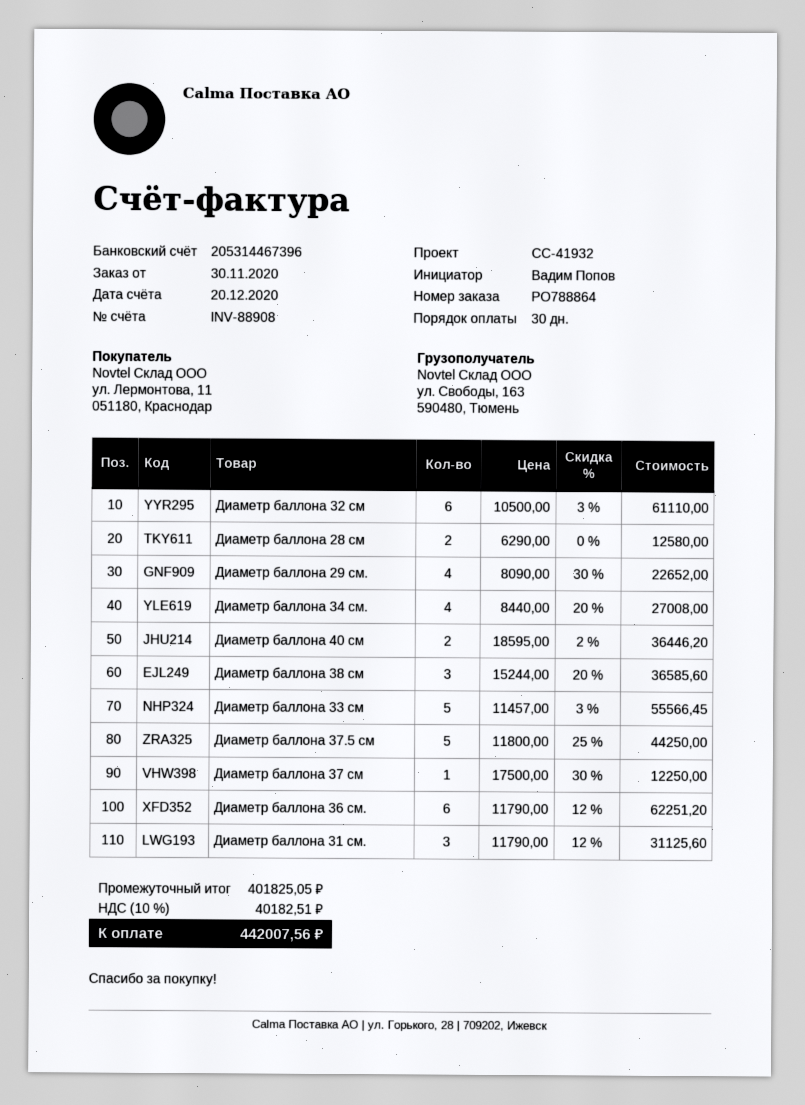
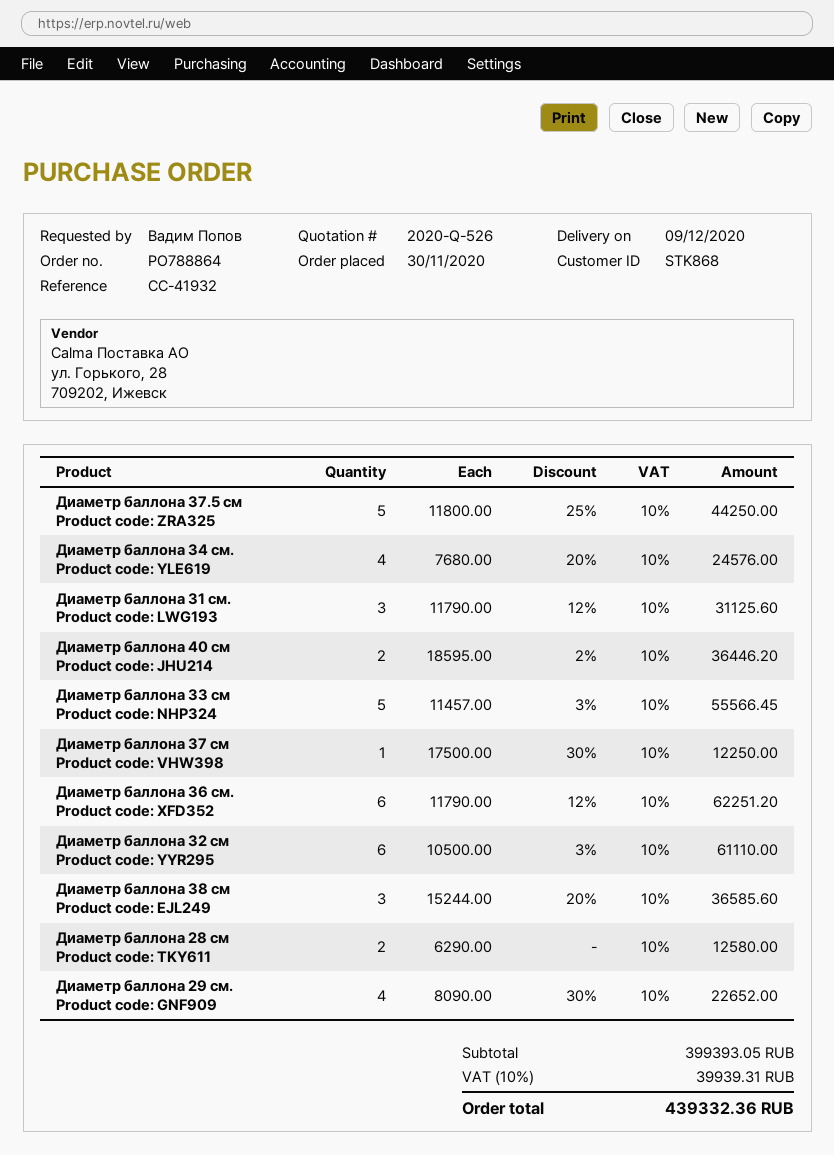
Диаметр баллона 34 см.: 4 x 8440.00 - 20% = 27008.00 -> 4 x 7680.00 - 20% = 24576.00
subtotal: 401825.05 -> 399393.05
tax: 10% = 40182.51 -> 10% = 39939.31
total: 442007.56 -> 439332.36

